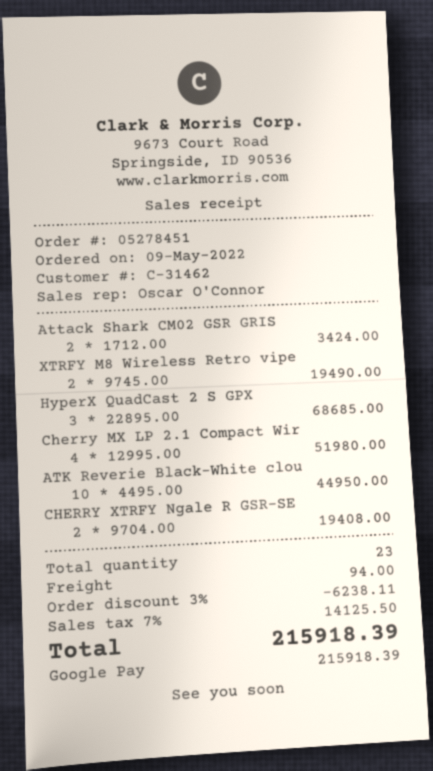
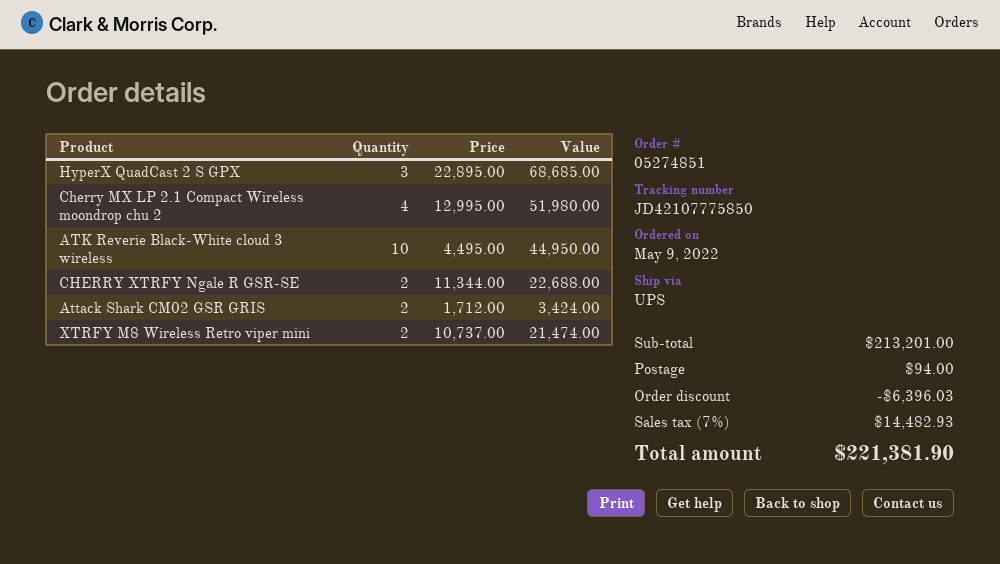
order number: 05278451 -> 05274851
XTRFY M8 Wireless Retro vipe: 2 x 9745.00 = 19490.00 -> 2 x 10737.00 = 21474.00
CHERRY XTRFY Ngale R GSR-SE: 2 x 9704.00 = 19408.00 -> 2 x 11344.00 = 22688.00
discount: 6238.11 -> 6396.03
tax: 7% = 14125.50 -> 7% = 14482.93
total: 215918.39 -> 221381.90

